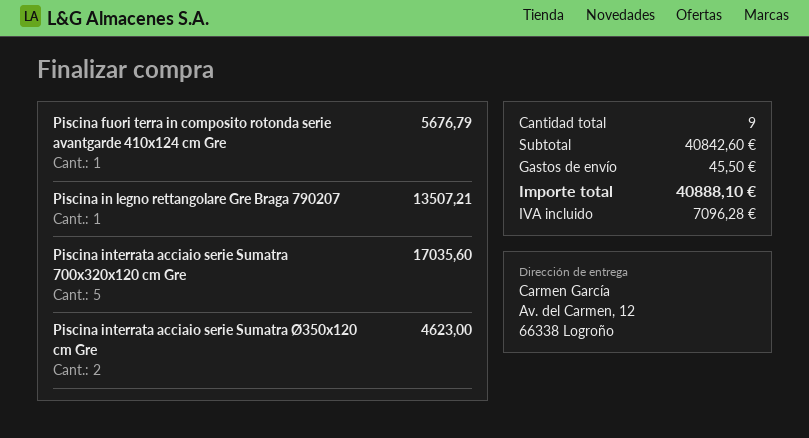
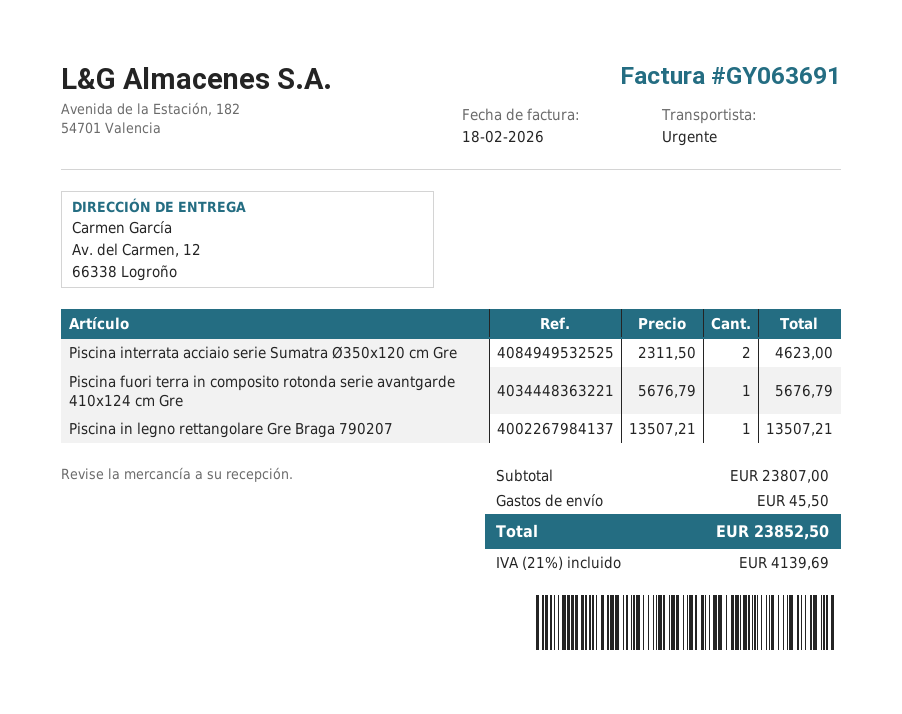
Piscina interrata acciaio serie Sumatra 700x320x120 cm Gre: 5 for 17035.60 -> none
subtotal: 40842.60 -> 23807.00
tax: 7096.28 -> 4139.69
total: 40888.10 -> 23852.50

